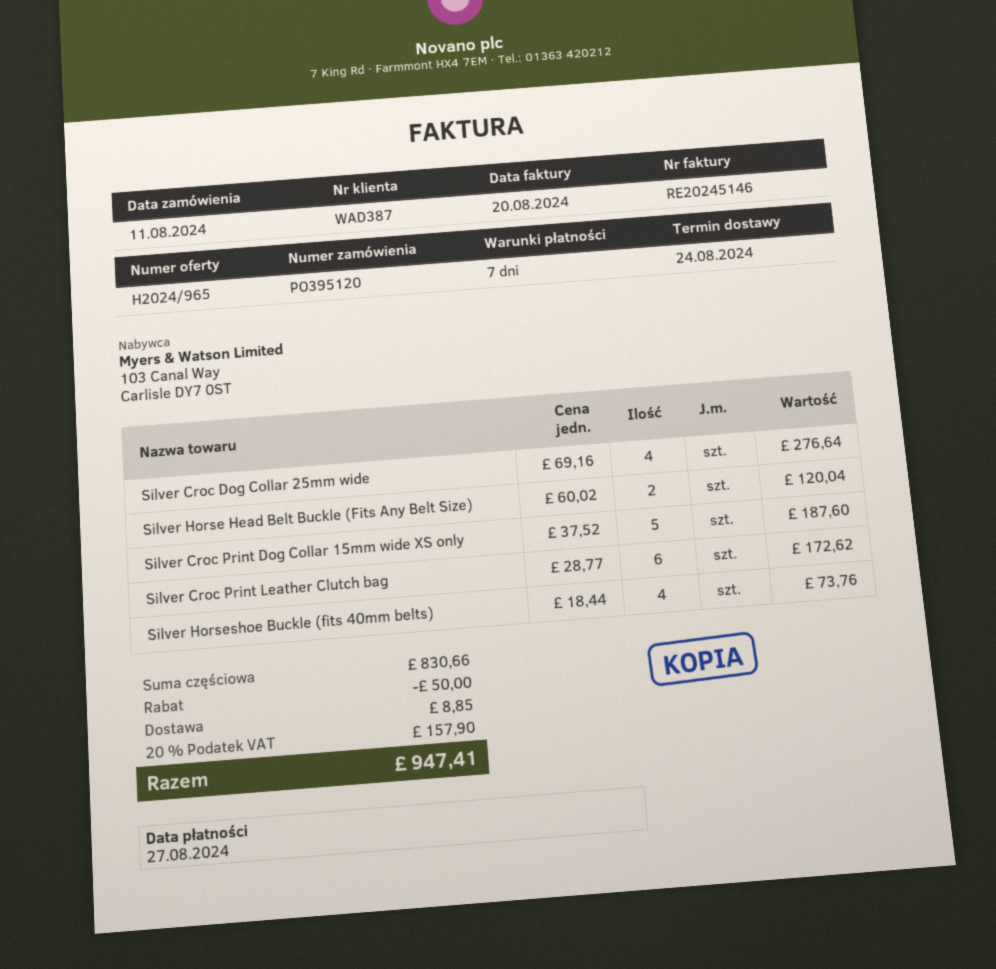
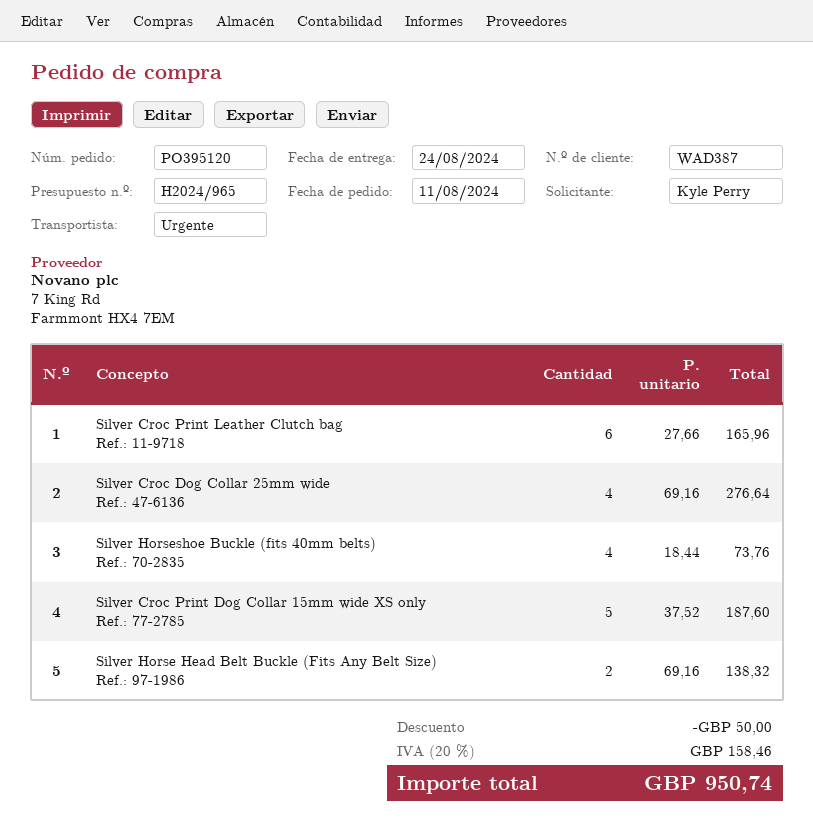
Silver Horse Head Belt Buckle (Fits Any Belt Size): 2 x 60.02 = 120.04 -> 2 x 69.16 = 138.32
Silver Croc Print Leather Clutch bag: 6 x 28.77 = 172.62 -> 6 x 27.66 = 165.96
shipping: 8.85 -> none
tax: 20% = 157.90 -> 20% = 158.46
total: 947.41 -> 950.74

